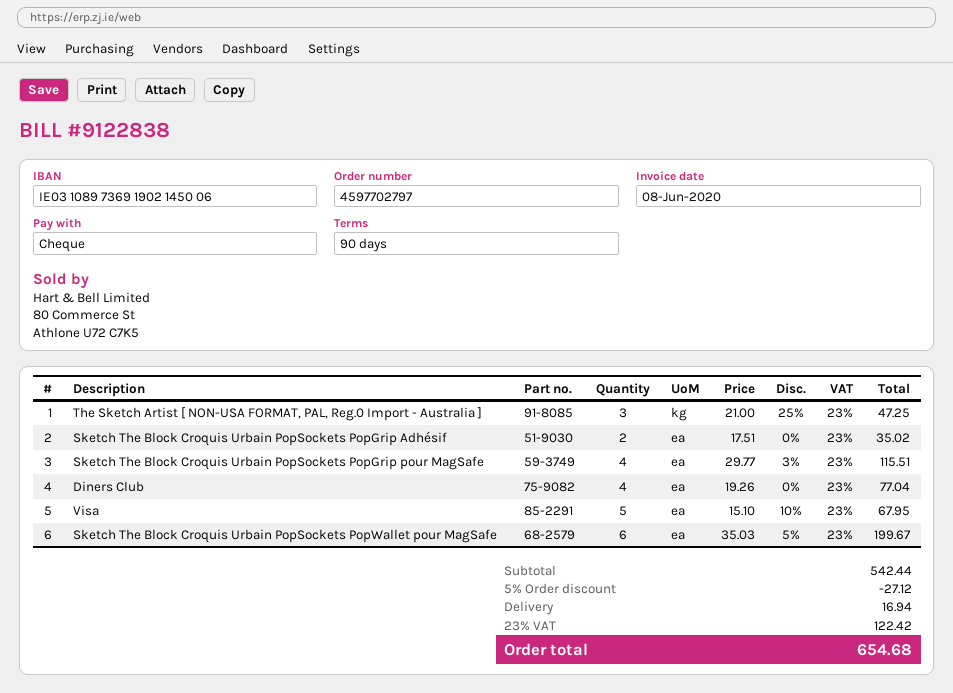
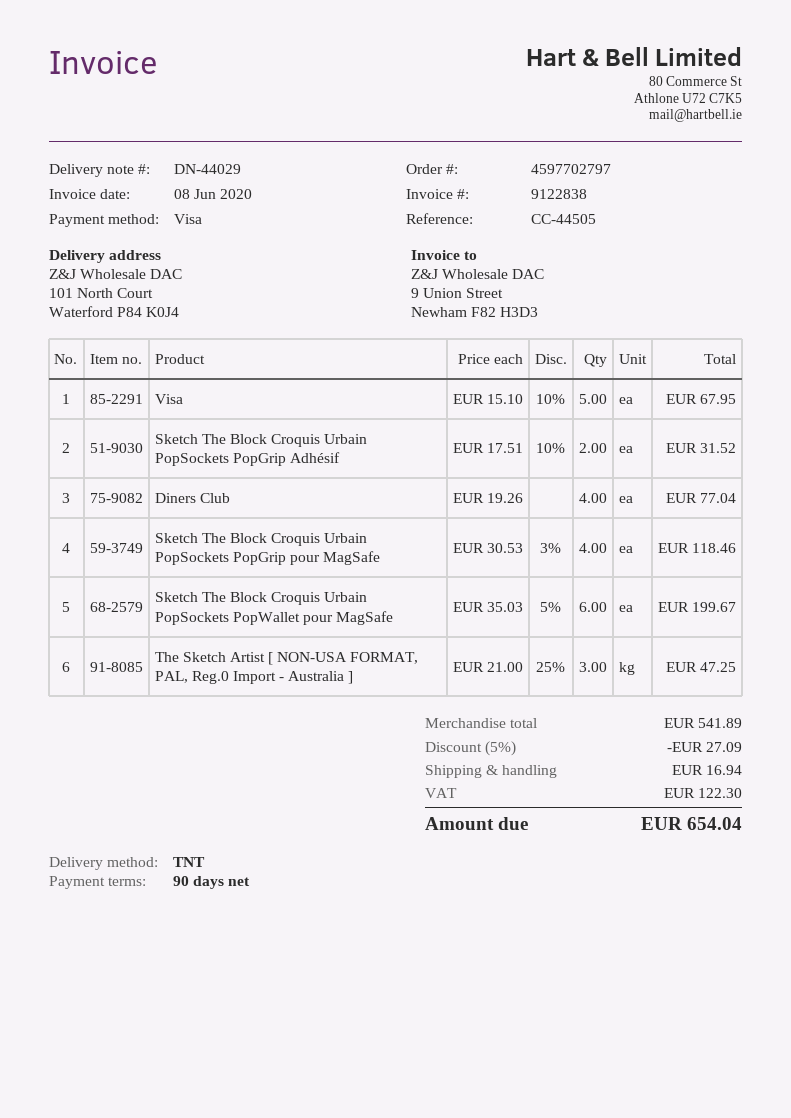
payment method: cheque -> Visa
Sketch The Block Croquis Urbain PopSockets PopGrip Adhésif: 2 x 17.51 = 35.02 -> 2 x 17.51 - 10% = 31.52
Sketch The Block Croquis Urbain PopSockets PopGrip pour MagSafe: 4 x 29.77 - 3% = 115.51 -> 4 x 30.53 - 3% = 118.46
subtotal: 542.44 -> 541.89
discount: 5% = 27.12 -> 5% = 27.09
tax: 122.42 -> 122.30
total: 654.68 -> 654.04

